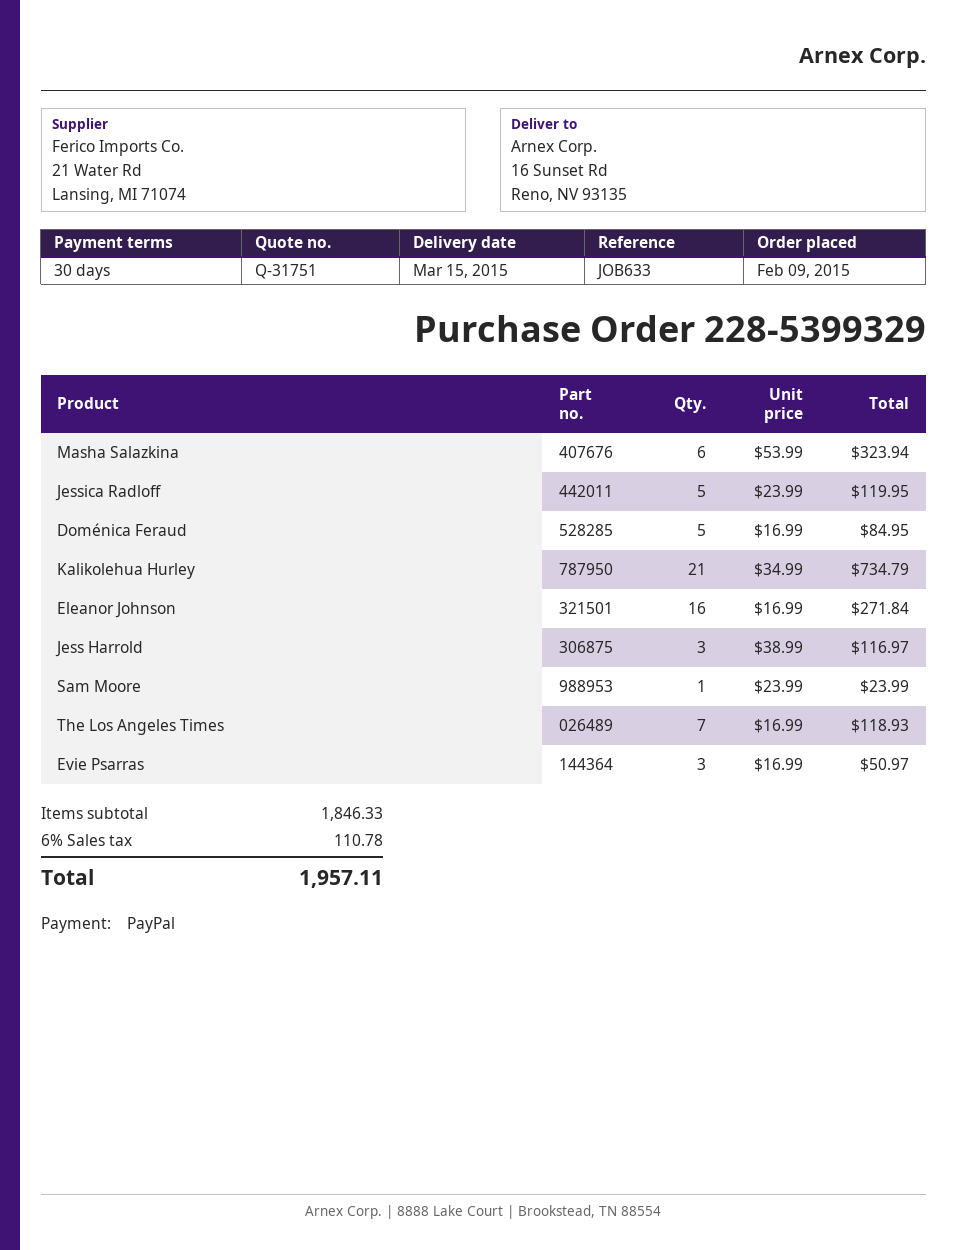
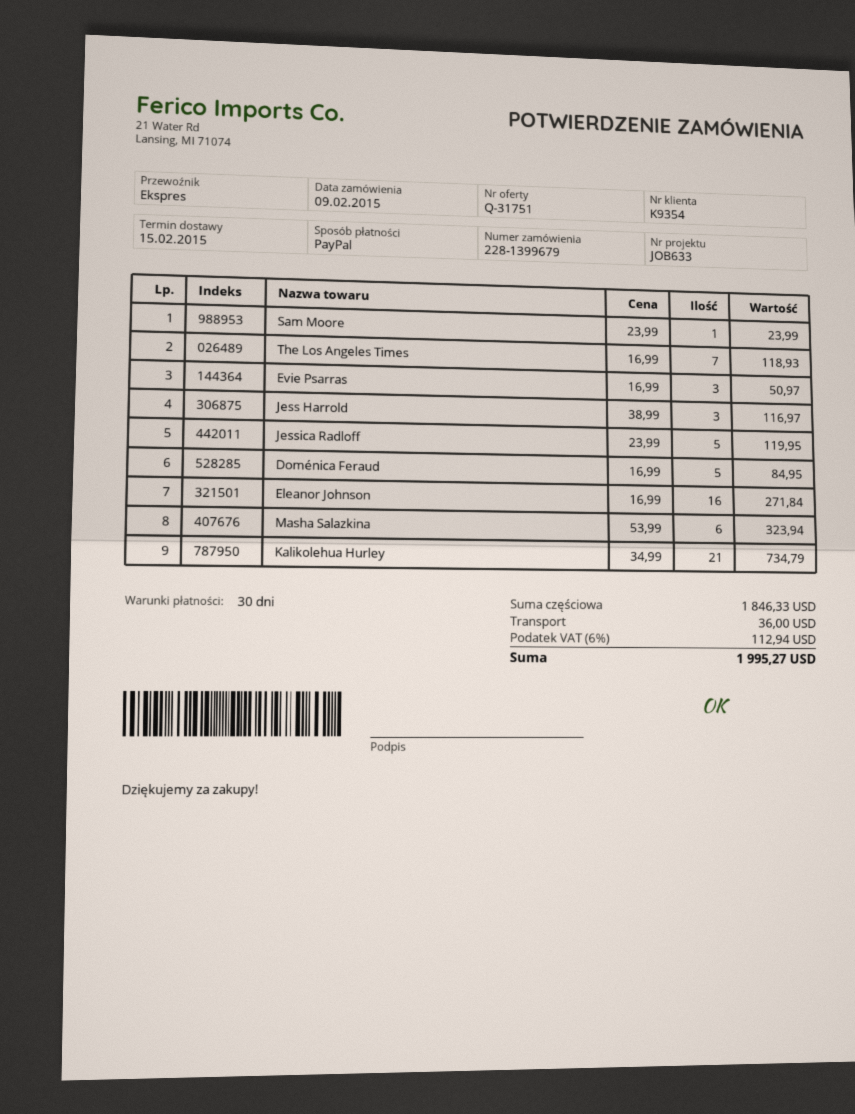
order number: 228-5399329 -> 228-1399679
delivery date: 2015-03-15 -> 2015-02-15
shipping: none -> 36.00
tax: 6% = 110.78 -> 6% = 112.94
total: 1957.11 -> 1995.27

